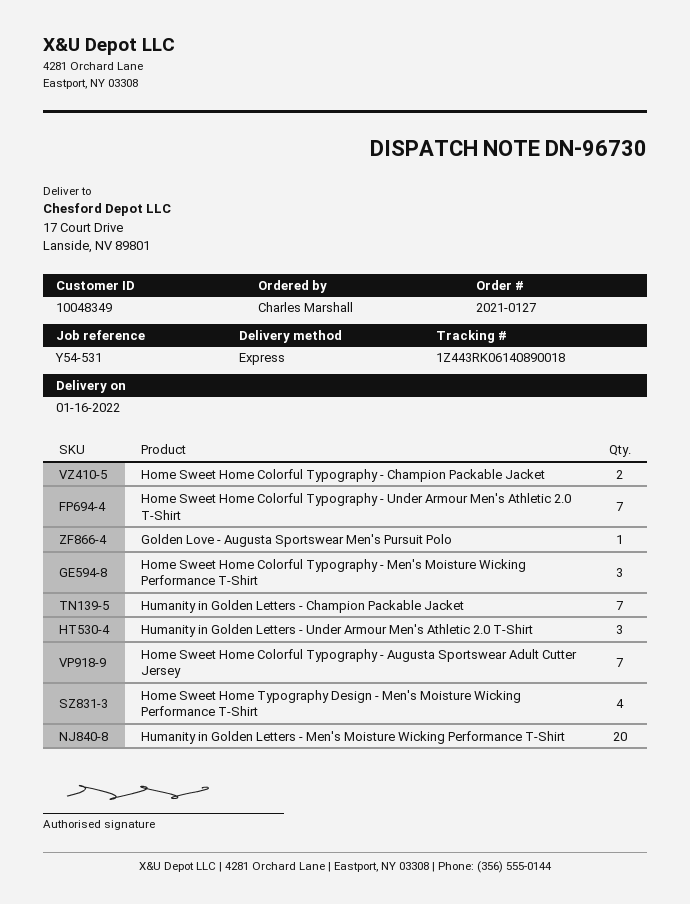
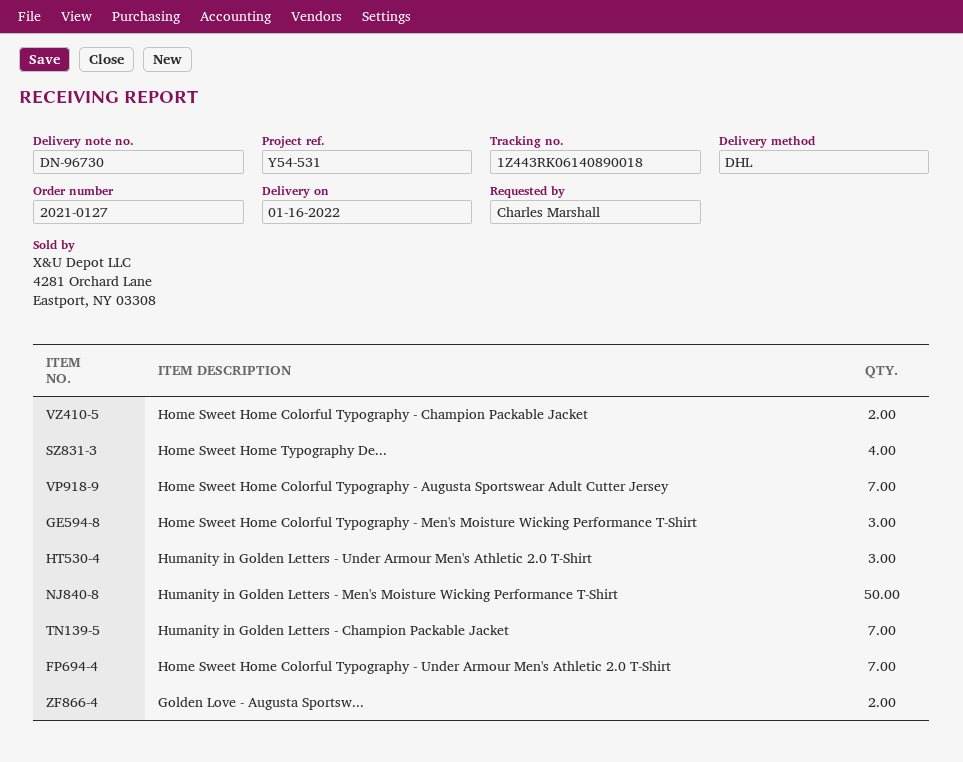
shipping method: express -> DHL
Golden Love - Augusta Sportswear Men's Pursuit Polo: 1 -> 2
Humanity in Golden Letters - Men's Moisture Wicking Performance T-Shirt: 20 -> 50

